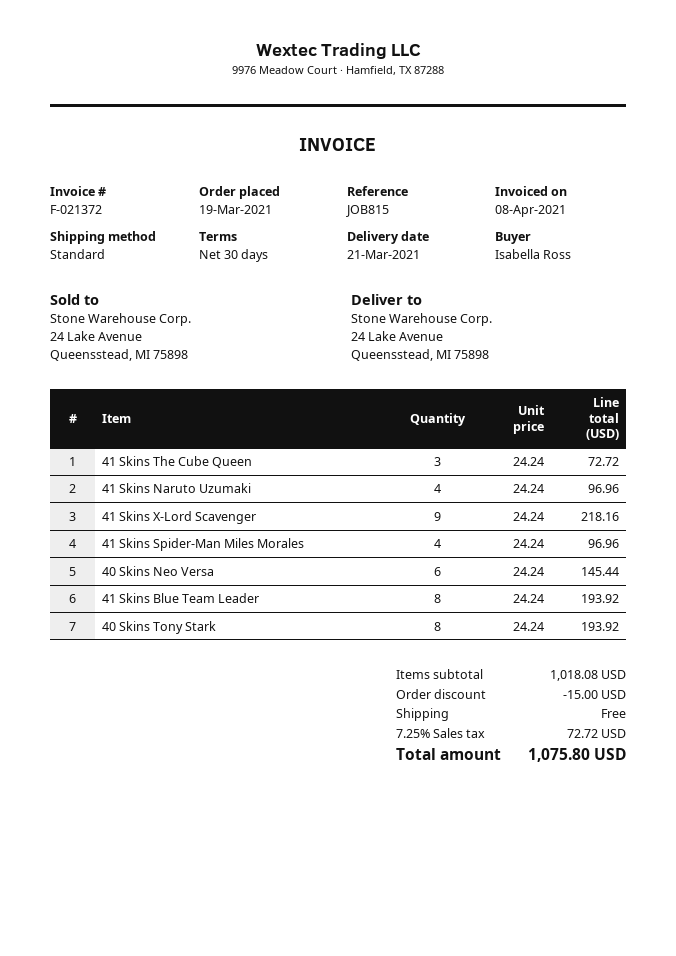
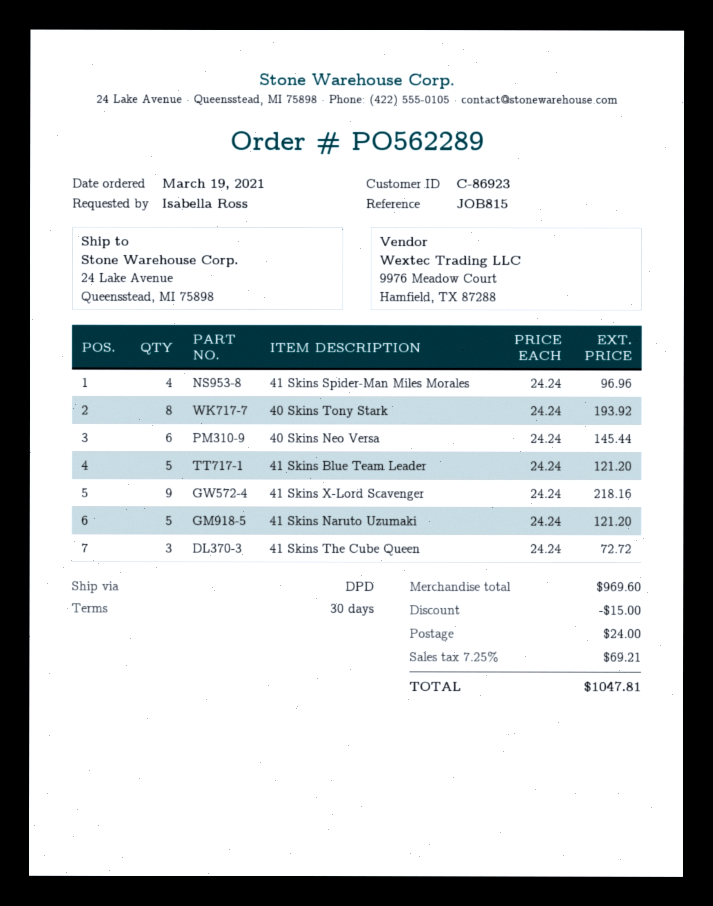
shipping method: standard -> DPD
41 Skins Naruto Uzumaki: 4 x 24.24 = 96.96 -> 5 x 24.24 = 121.20
41 Skins Blue Team Leader: 8 x 24.24 = 193.92 -> 5 x 24.24 = 121.20
subtotal: 1018.08 -> 969.60
shipping: 0.00 -> 24.00
tax: 7.25% = 72.72 -> 7.25% = 69.21
total: 1075.80 -> 1047.81

